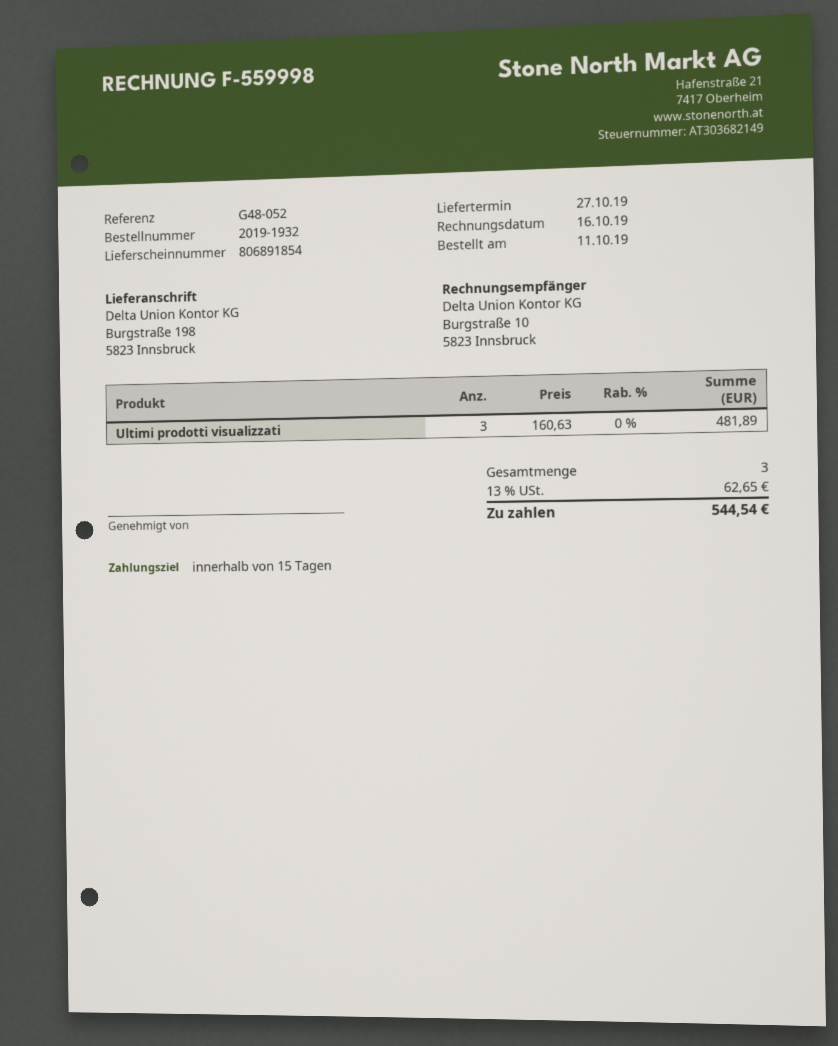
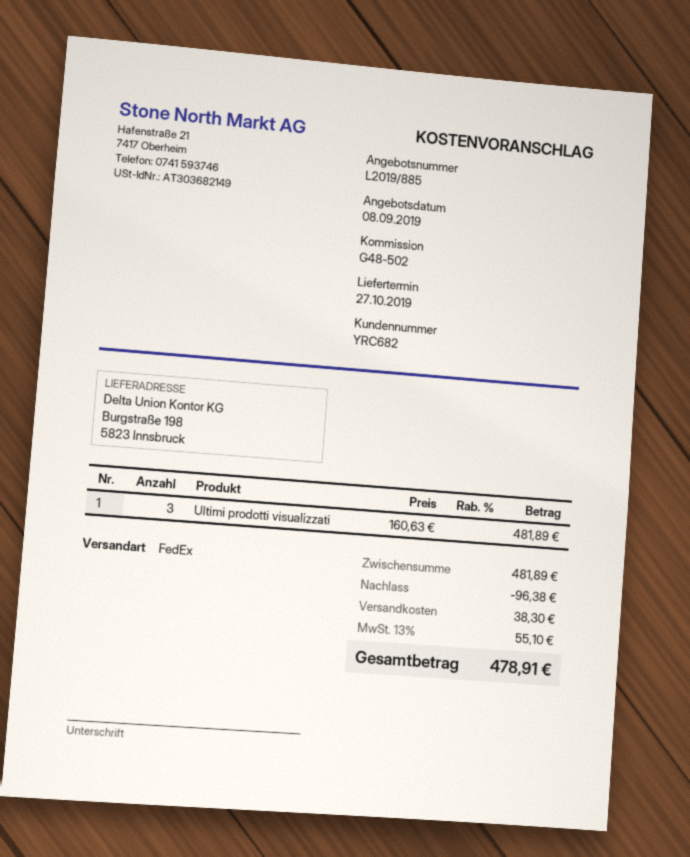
reference: G48-052 -> G48-502
discount: none -> 96.38
shipping: none -> 38.30
tax: 13% = 62.65 -> 13% = 55.10
total: 544.54 -> 478.91

